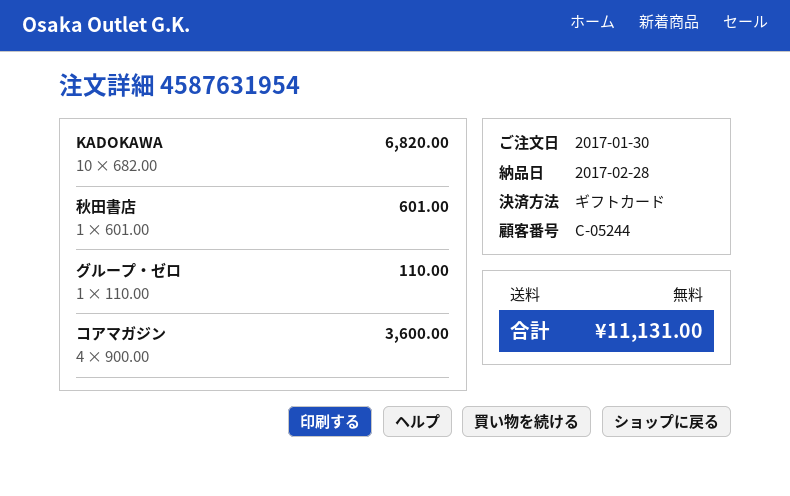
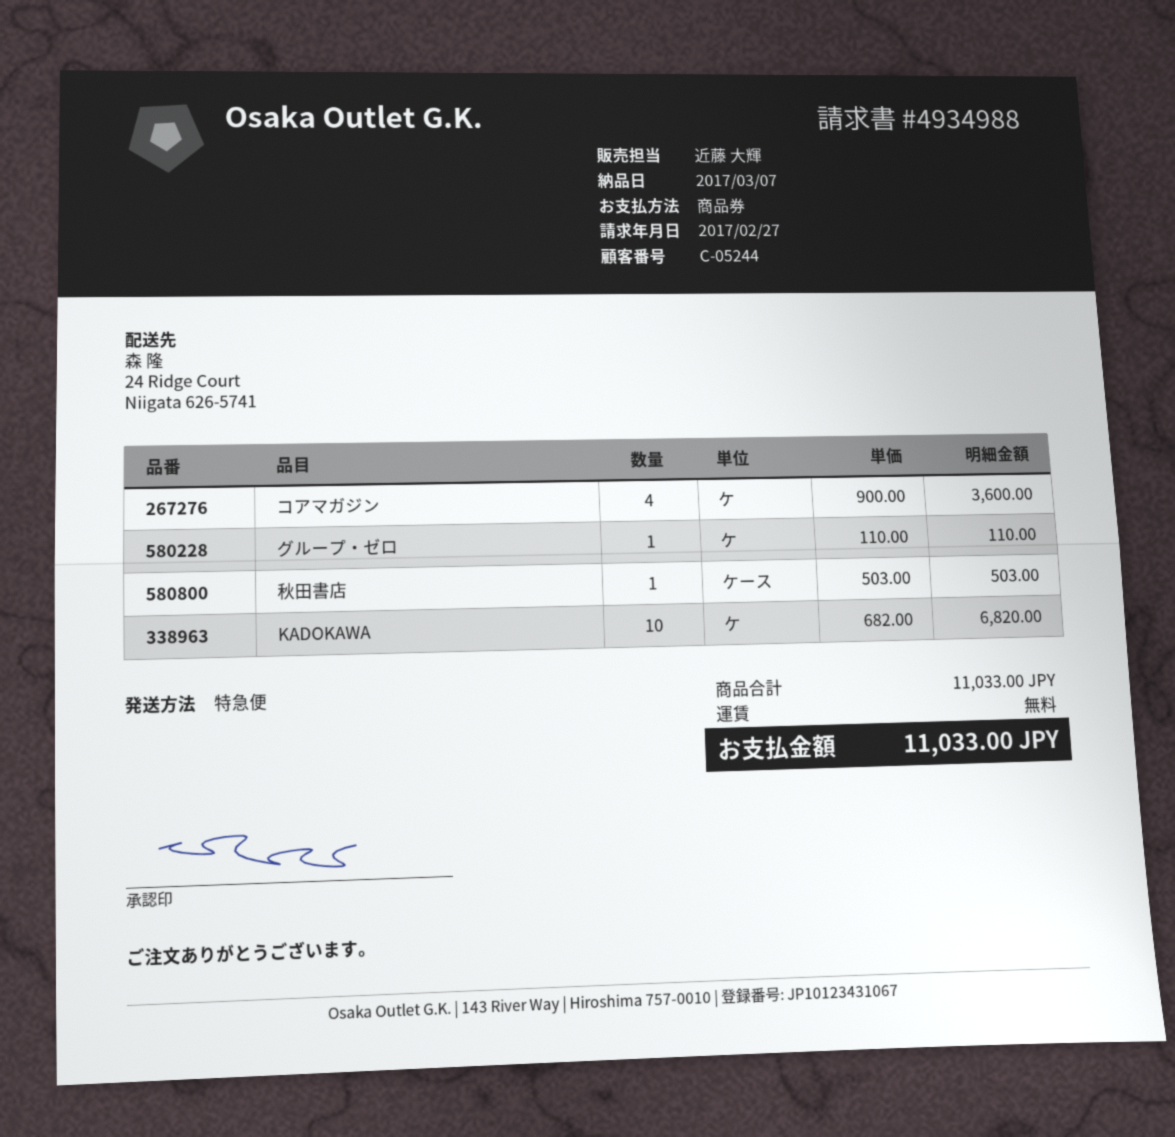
delivery date: 2017-02-28 -> 2017-03-07
秋田書店: 1 x 601.00 = 601.00 -> 1 x 503.00 = 503.00
total: 11131.00 -> 11033.00

